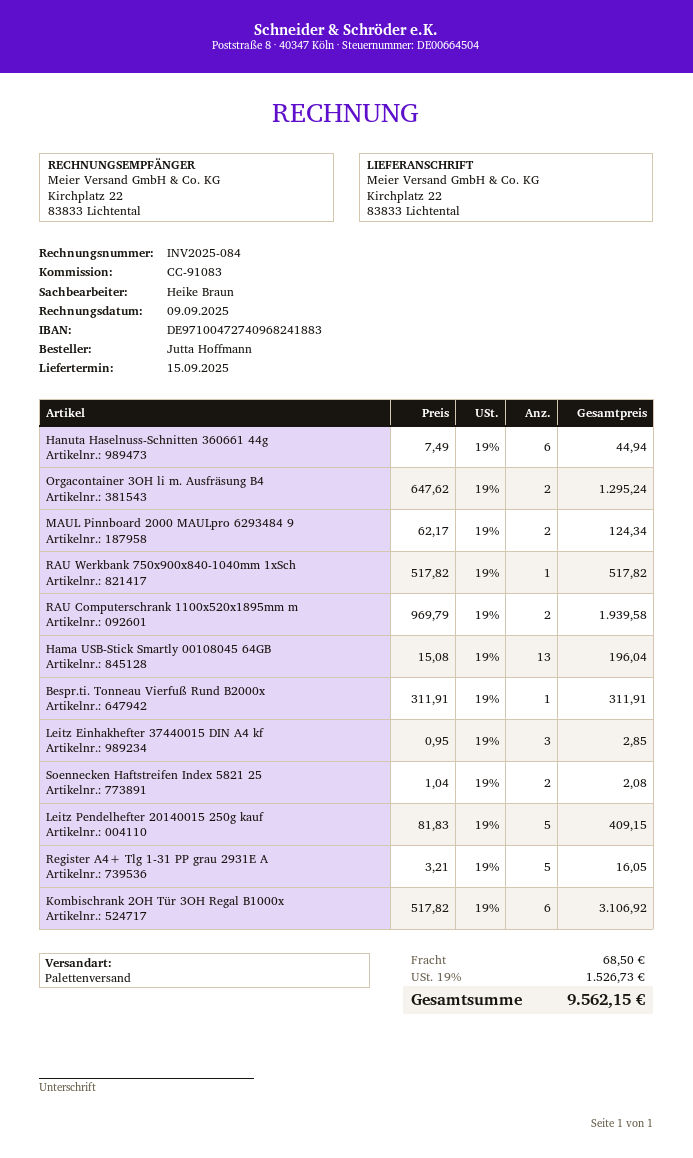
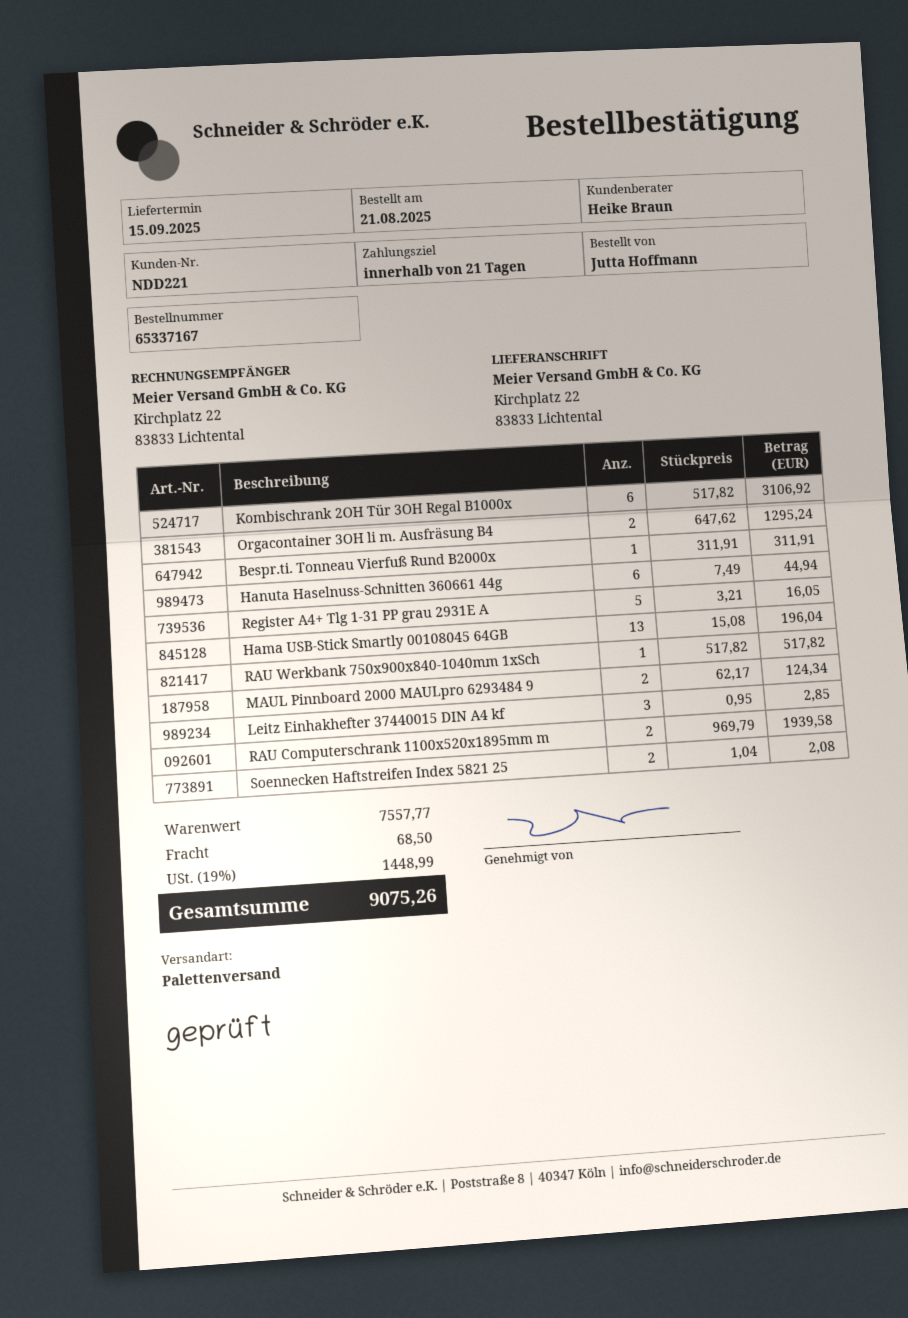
Leitz Pendelhefter 20140015 250g kauf: 5 x 81.83 = 409.15 -> none
tax: 19% = 1526.73 -> 19% = 1448.99
total: 9562.15 -> 9075.26

